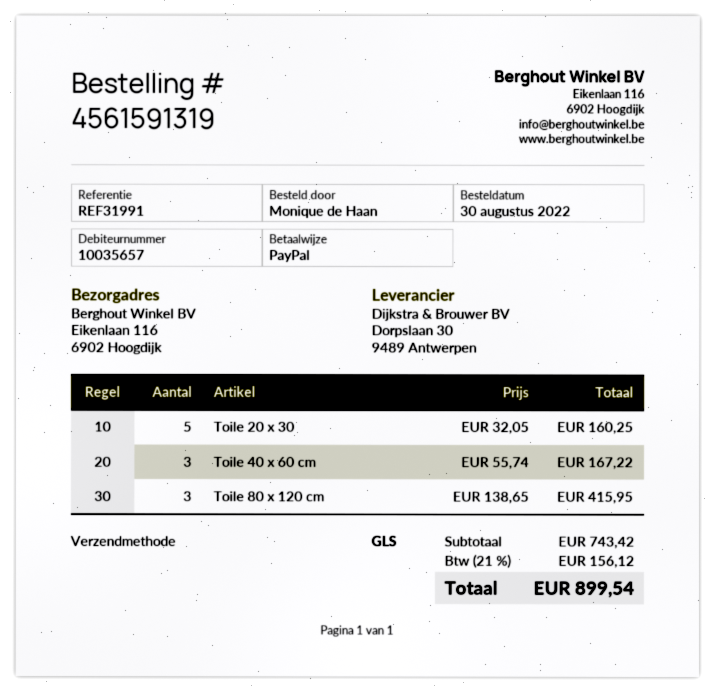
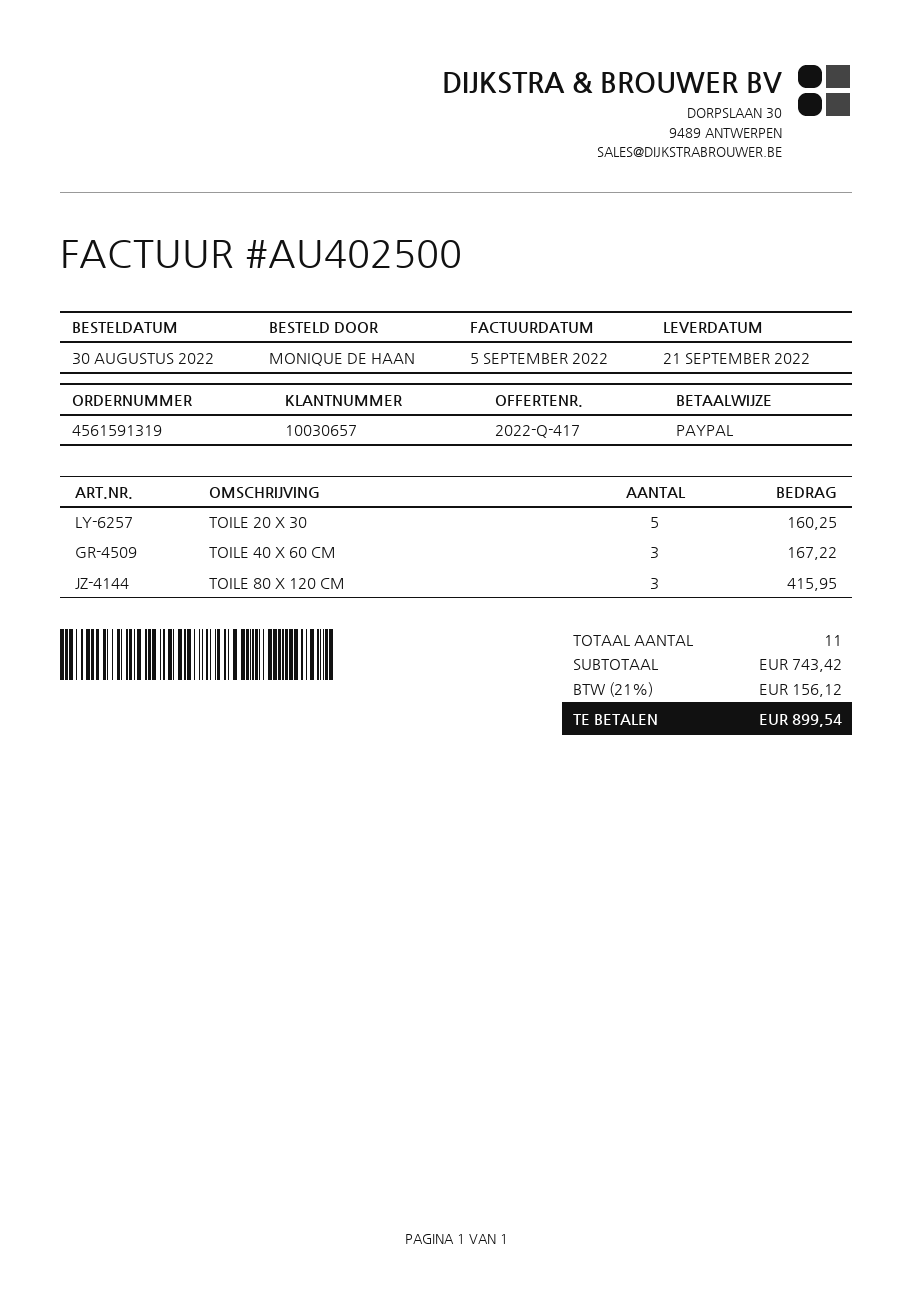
customer number: 10035657 -> 10030657

